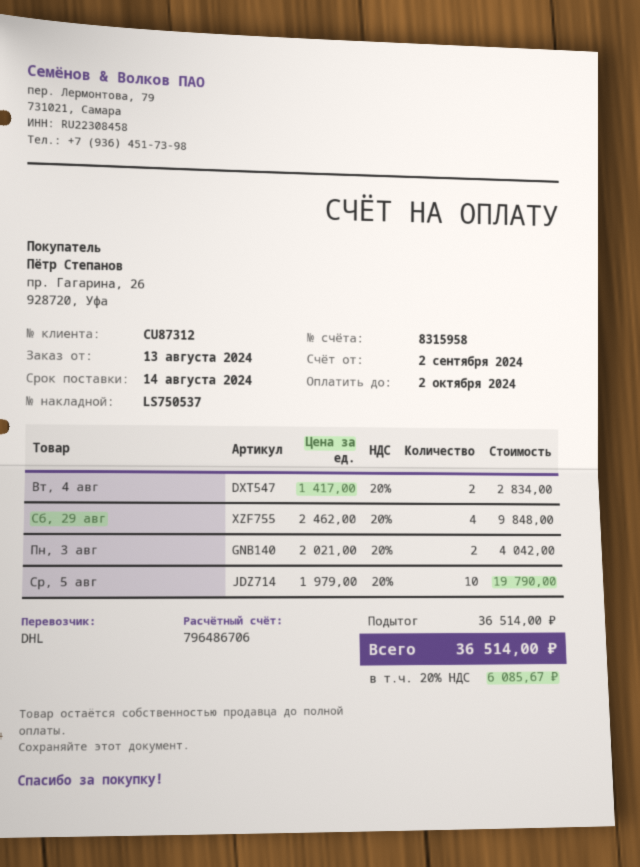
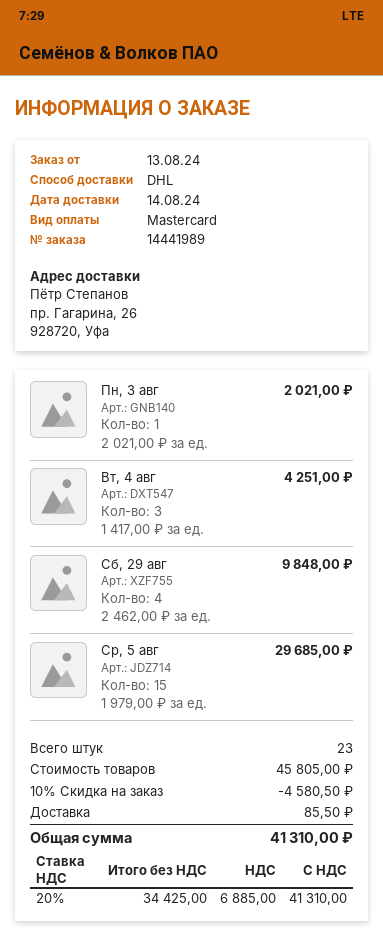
Вт, 4 авг: 2 x 1417.00 = 2834.00 -> 3 x 1417.00 = 4251.00
Пн, 3 авг: 2 x 2021.00 = 4042.00 -> 1 x 2021.00 = 2021.00
Ср, 5 авг: 10 x 1979.00 = 19790.00 -> 15 x 1979.00 = 29685.00
subtotal: 36514.00 -> 45805.00
discount: none -> 10% = 4580.50
shipping: none -> 85.50
tax: 20% = 6085.67 -> 20% = 6885.00
total: 36514.00 -> 41310.00

